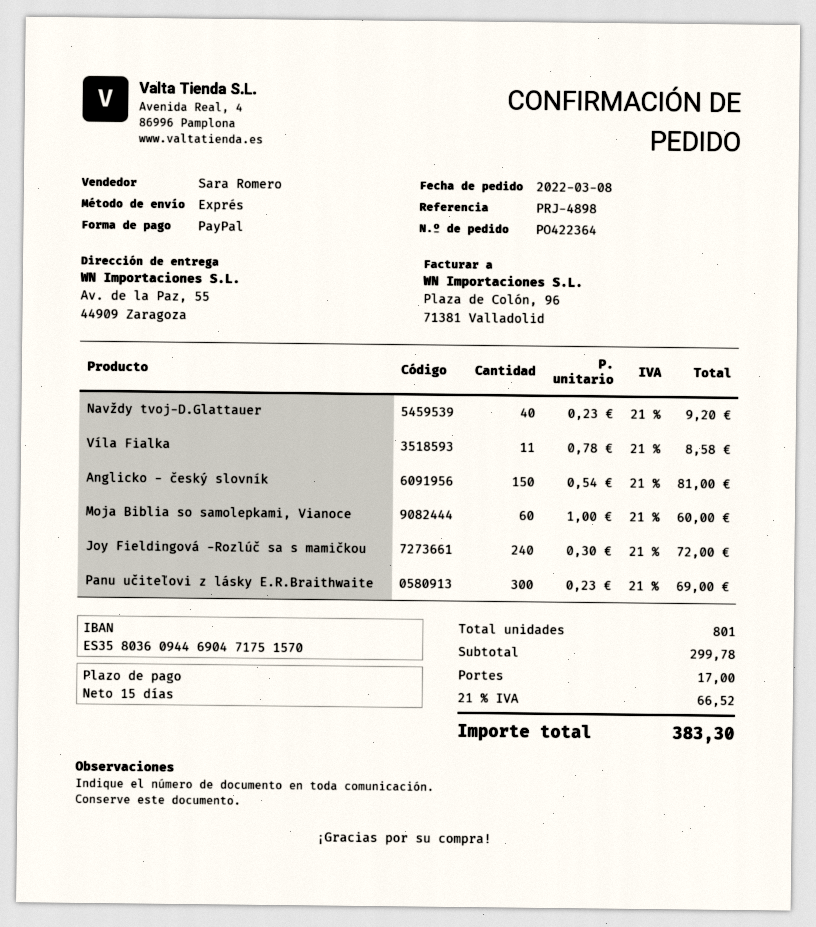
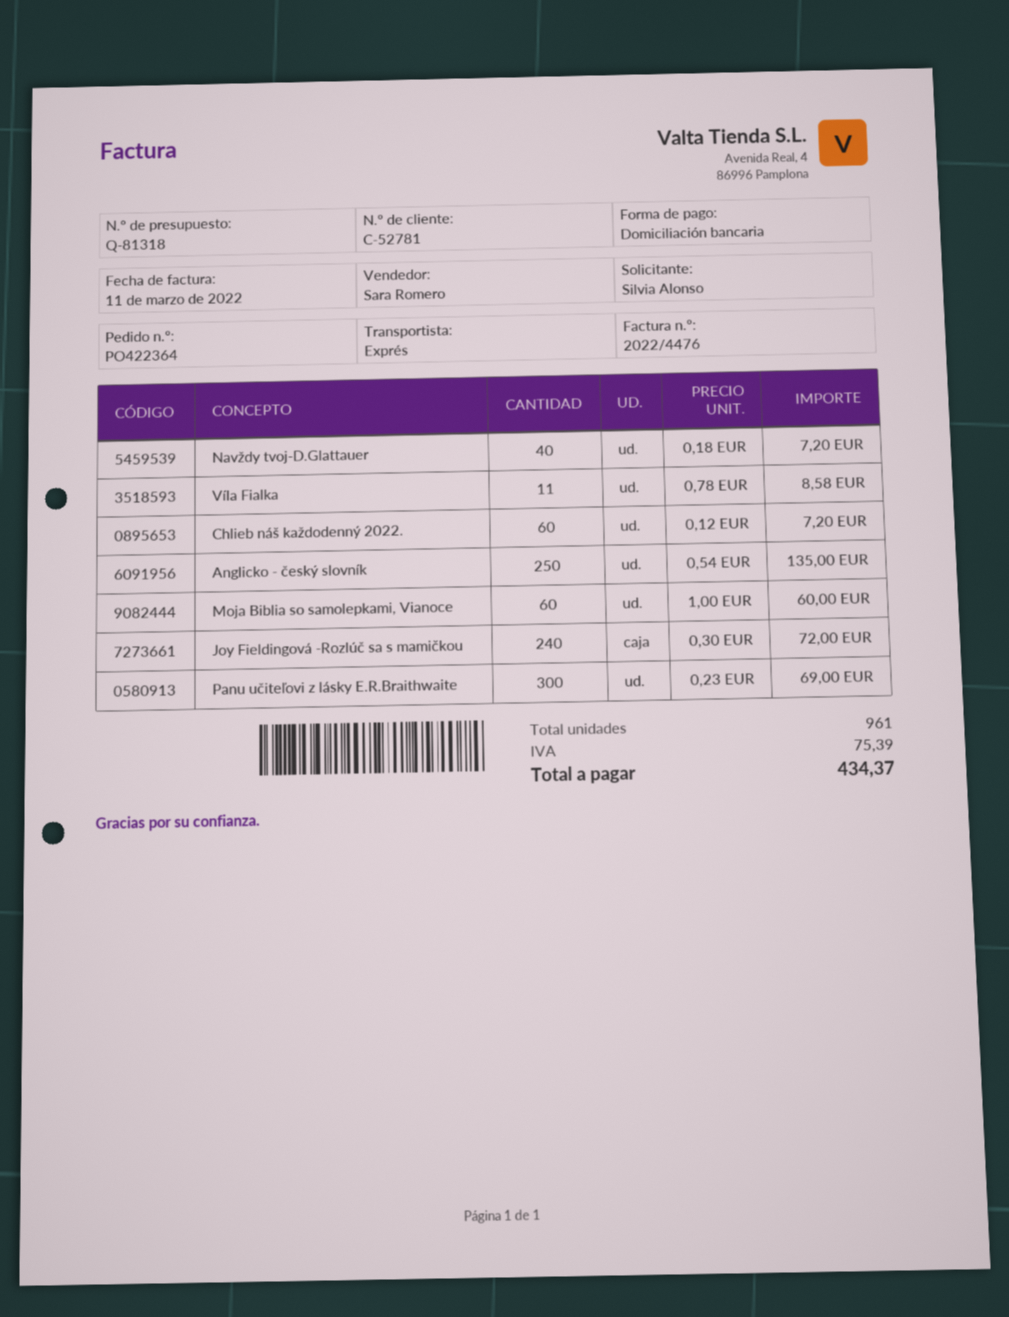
payment method: PayPal -> direct debit
Navždy tvoj-D.Glattauer: 40 x 0.23 = 9.20 -> 40 x 0.18 = 7.20
Anglicko - český slovník: 150 x 0.54 = 81.00 -> 250 x 0.54 = 135.00
Chlieb náš každodenný 2022.: none -> 60 x 0.12 = 7.20
total quantity: 801 -> 961
shipping: 17.00 -> none
tax: 66.52 -> 75.39
total: 383.30 -> 434.37

